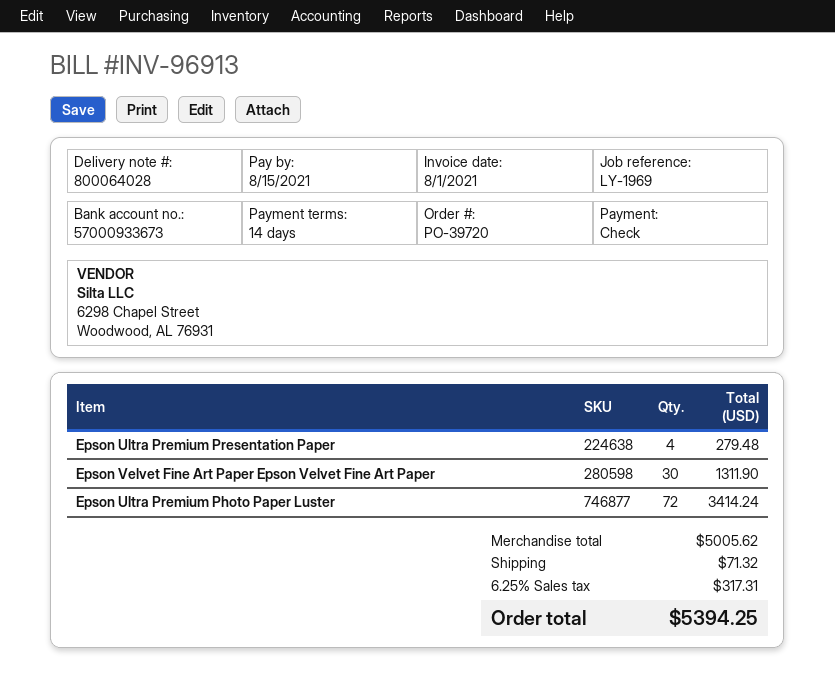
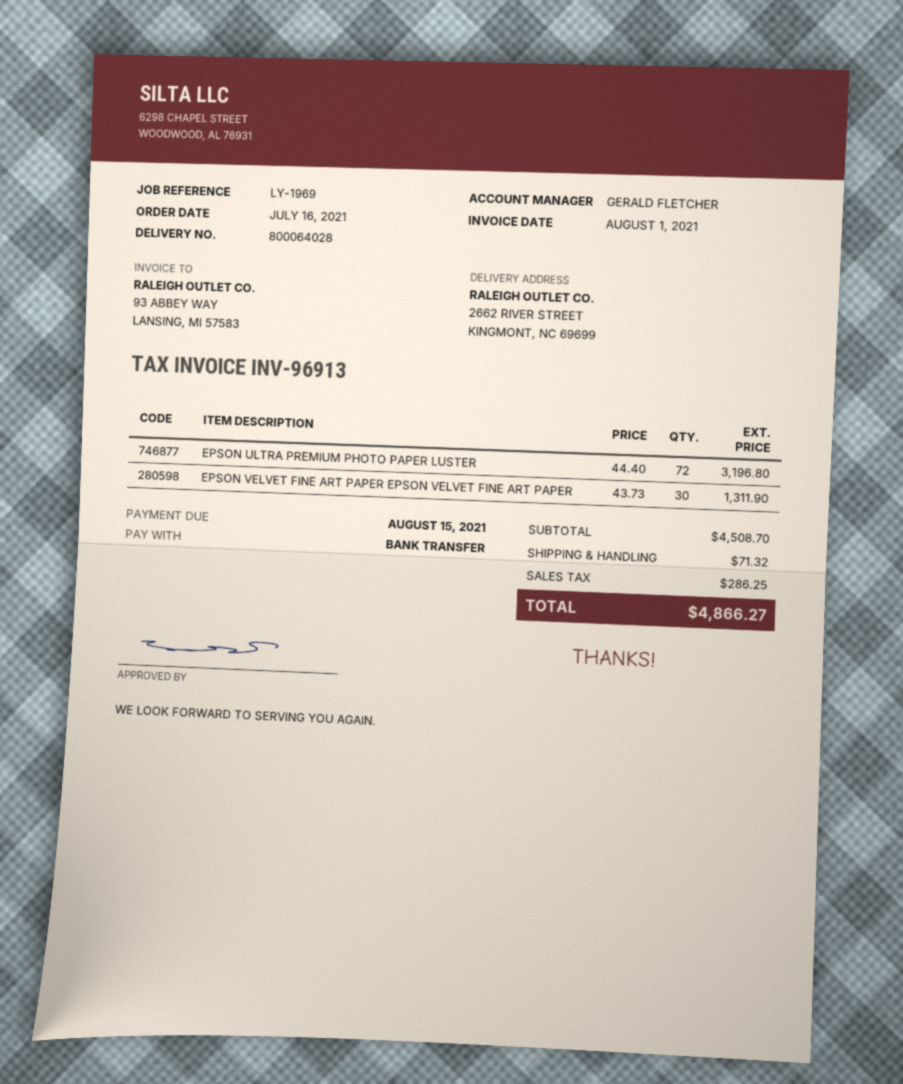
payment method: cheque -> bank transfer
Epson Ultra Premium Presentation Paper: 4 for 279.48 -> none
Epson Ultra Premium Photo Paper Luster: 72 for 3414.24 -> 72 for 3196.80
subtotal: 5005.62 -> 4508.70
tax: 317.31 -> 286.25
total: 5394.25 -> 4866.27

